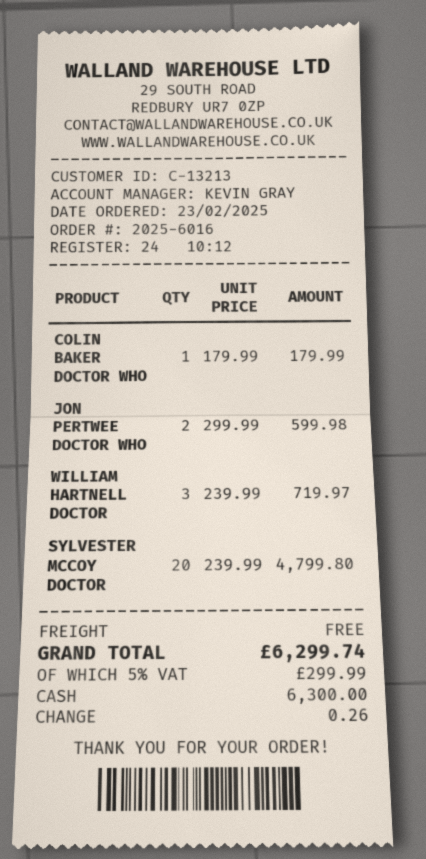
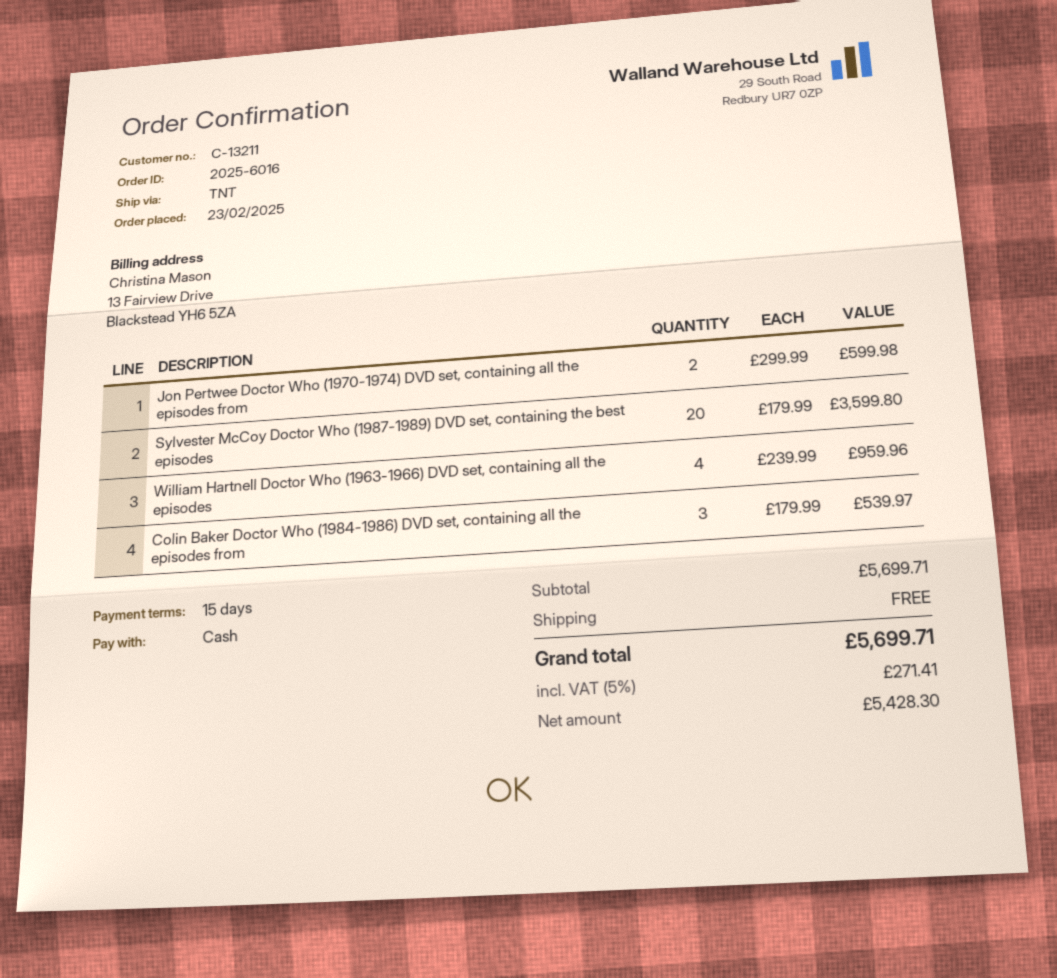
customer number: C-13213 -> C-13211
COLIN BAKER DOCTOR WHO: 1 x 179.99 = 179.99 -> 3 x 179.99 = 539.97
WILLIAM HARTNELL DOCTOR: 3 x 239.99 = 719.97 -> 4 x 239.99 = 959.96
SYLVESTER MCCOY DOCTOR: 20 x 239.99 = 4799.80 -> 20 x 179.99 = 3599.80
tax: 5% = 299.99 -> 5% = 271.41
total: 6299.74 -> 5699.71

